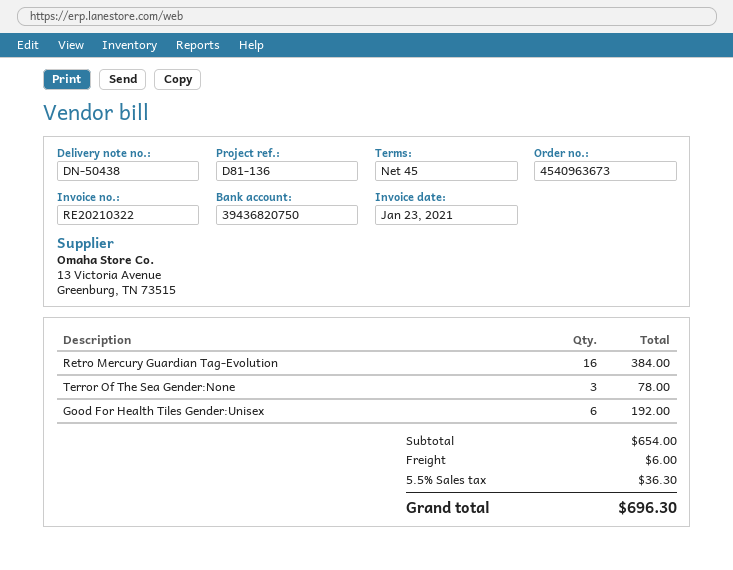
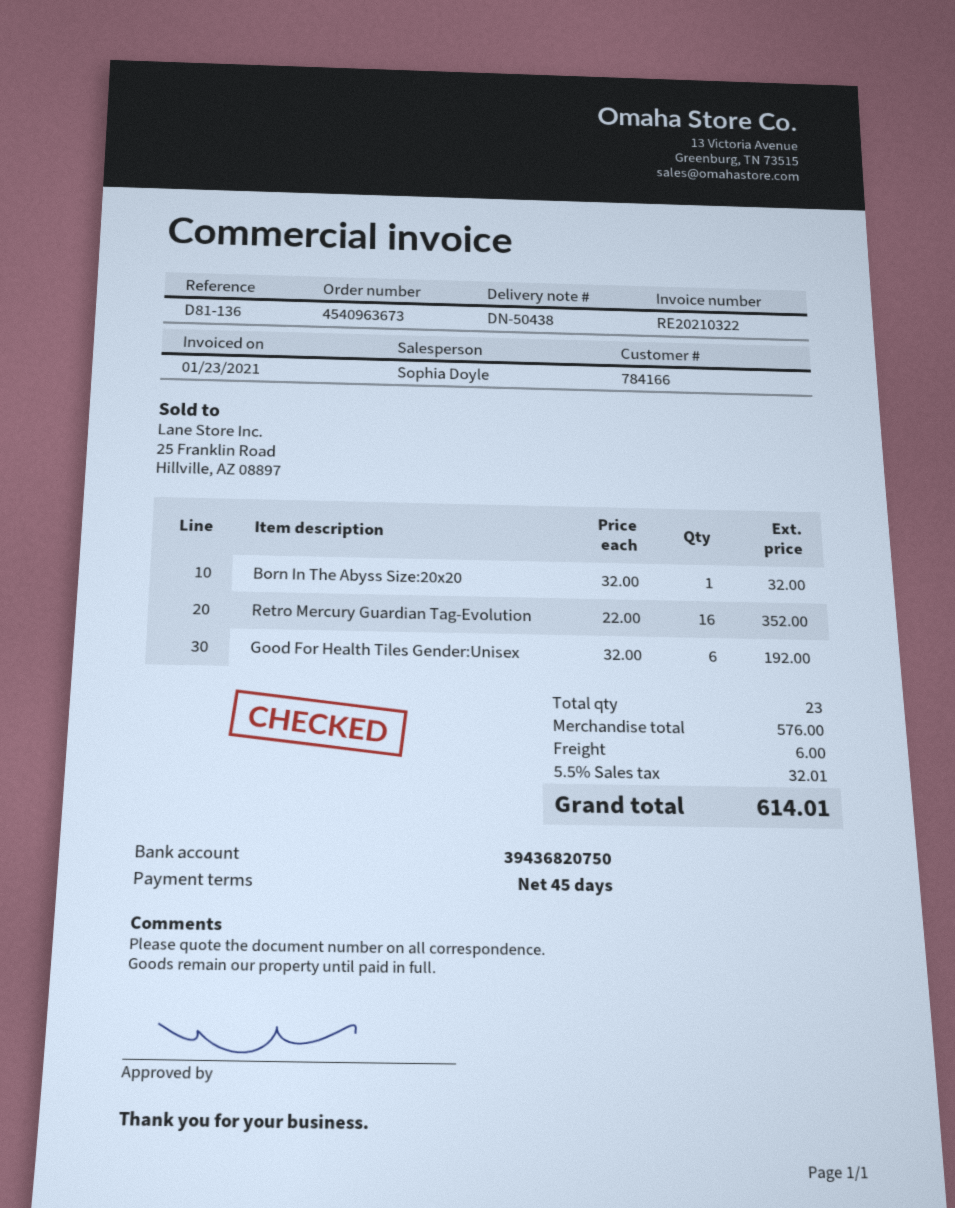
Retro Mercury Guardian Tag-Evolution: 16 for 384.00 -> 16 for 352.00
Terror Of The Sea Gender:None: 3 for 78.00 -> none
Born In The Abyss Size:20x20: none -> 1 for 32.00
subtotal: 654.00 -> 576.00
tax: 5.5% = 36.30 -> 5.5% = 32.01
total: 696.30 -> 614.01

